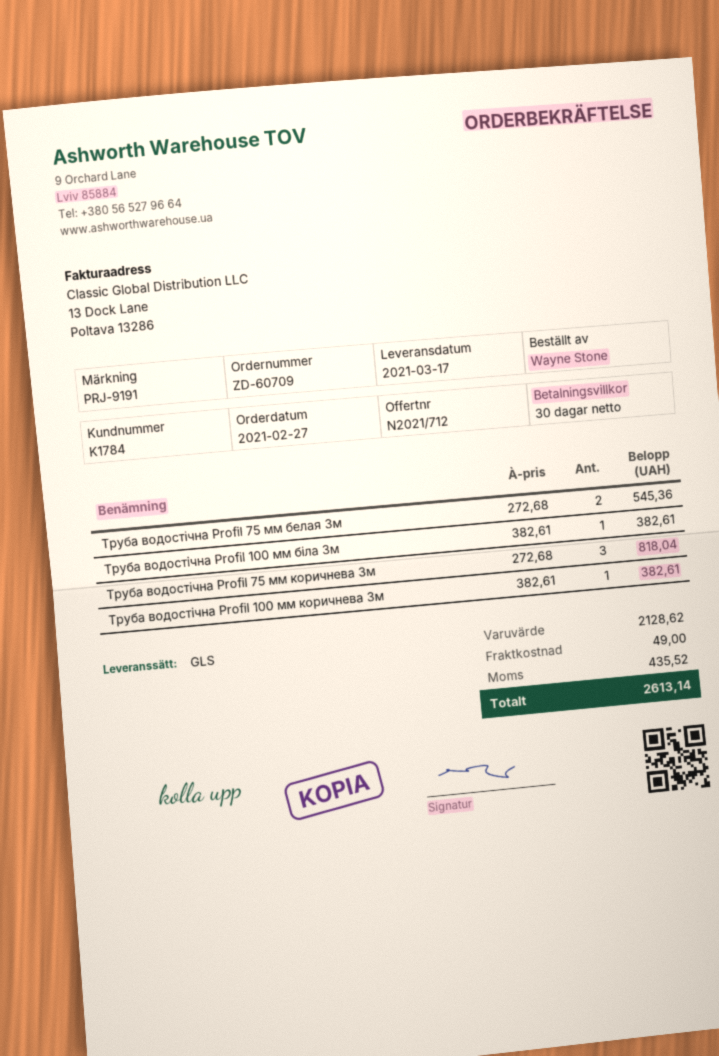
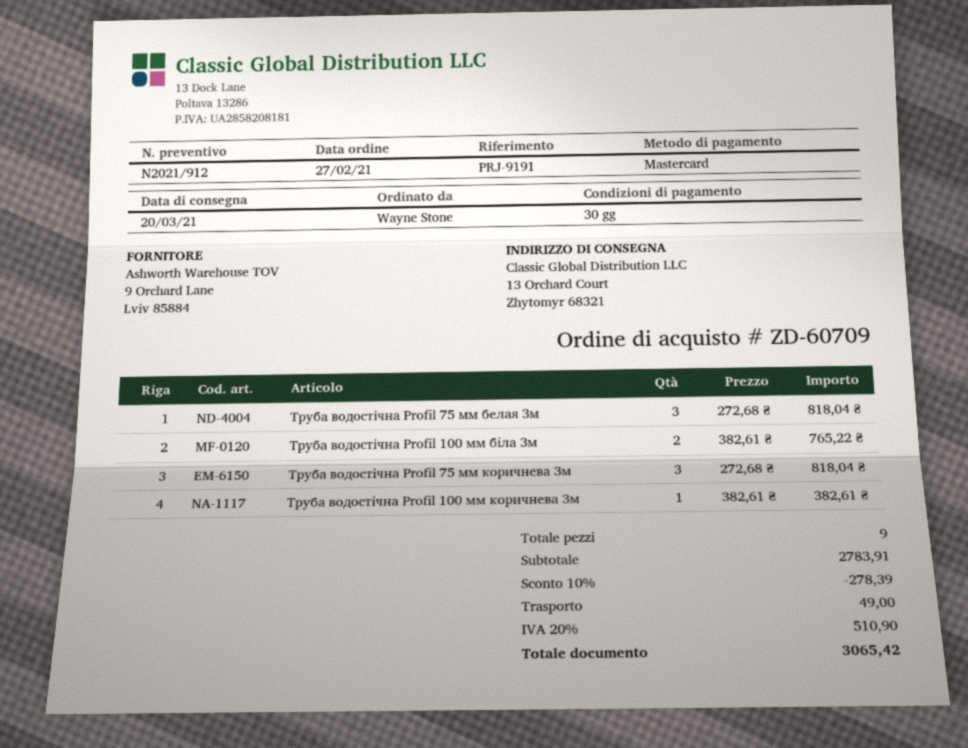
quote number: N2021/712 -> N2021/912
delivery date: 2021-03-17 -> 2021-03-20
Труба водостічна Profil 75 мм белая 3м: 2 x 272.68 = 545.36 -> 3 x 272.68 = 818.04
Труба водостічна Profil 100 мм біла 3м: 1 x 382.61 = 382.61 -> 2 x 382.61 = 765.22
subtotal: 2128.62 -> 2783.91
discount: none -> 10% = 278.39
tax: 435.52 -> 510.90
total: 2613.14 -> 3065.42

